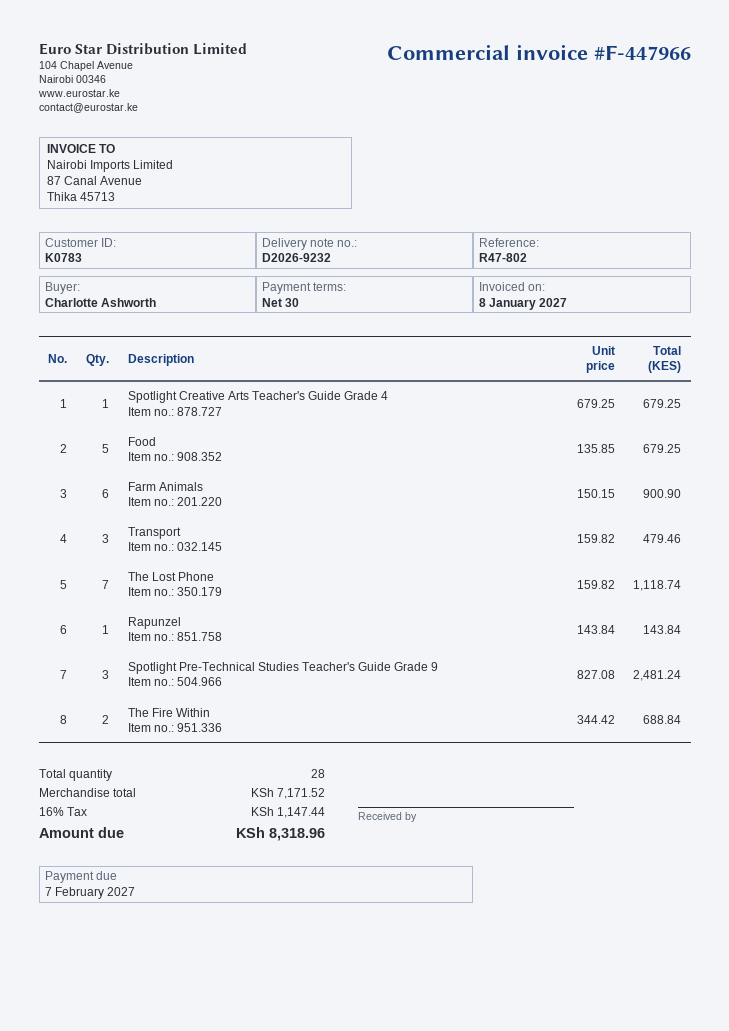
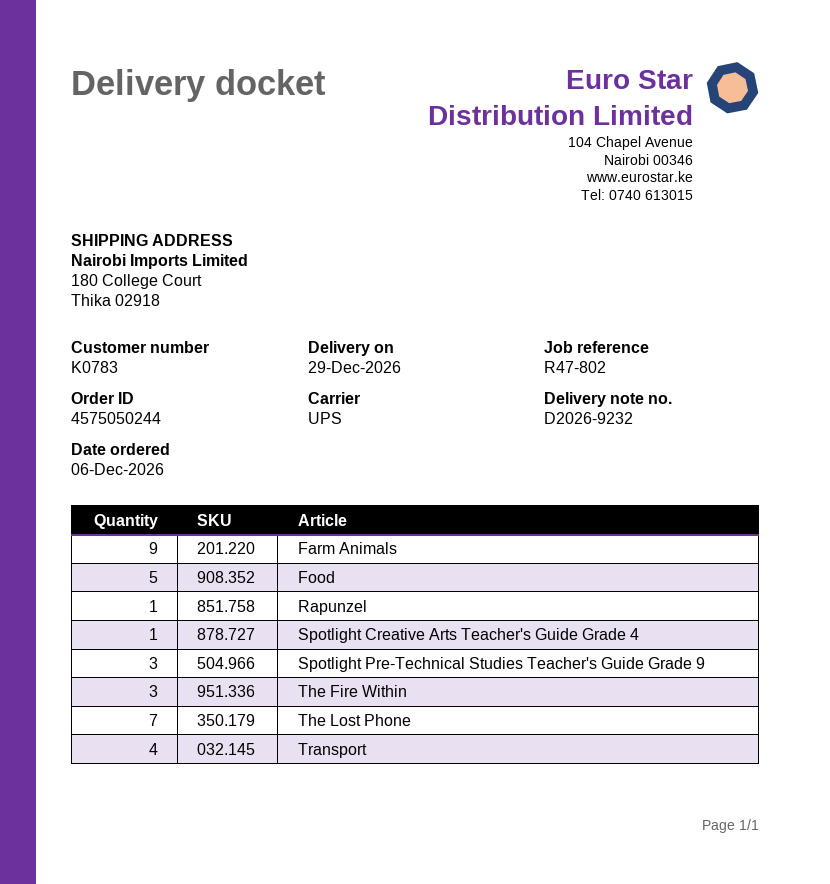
Farm Animals: 6 -> 9
Transport: 3 -> 4
The Fire Within: 2 -> 3

